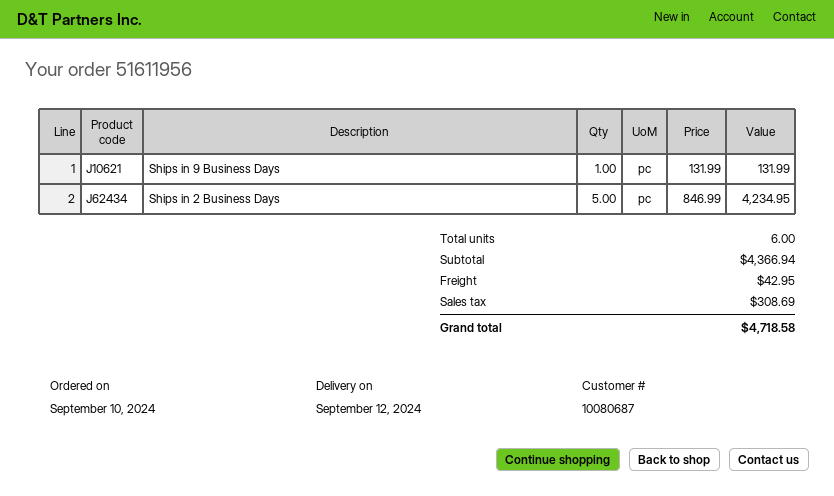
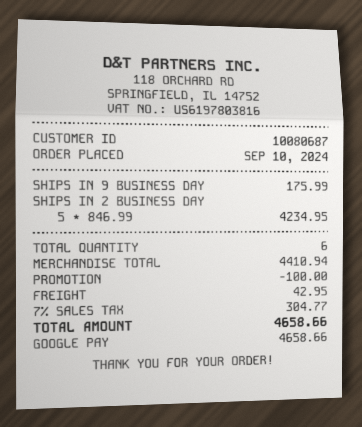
Ships in 9 Business Days: 1 x 131.99 = 131.99 -> 1 x 175.99 = 175.99
subtotal: 4366.94 -> 4410.94
discount: none -> 100.00
tax: 308.69 -> 304.77
total: 4718.58 -> 4658.66

